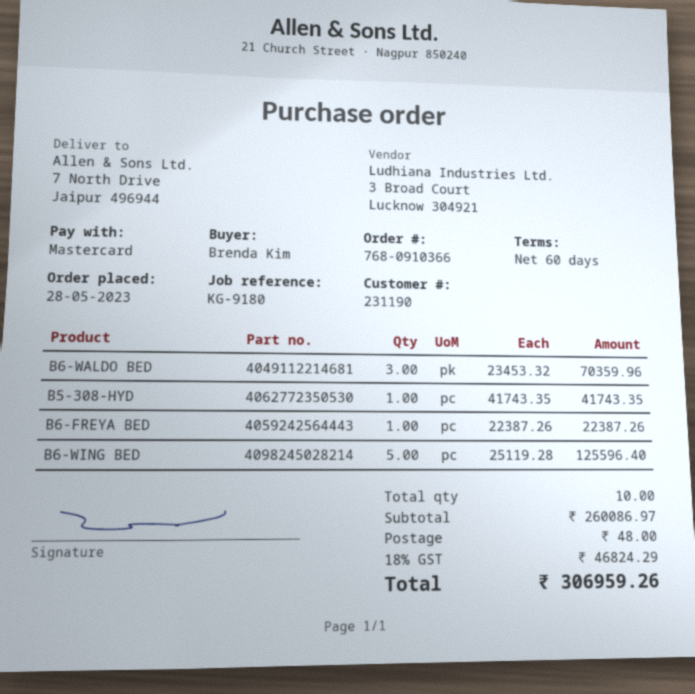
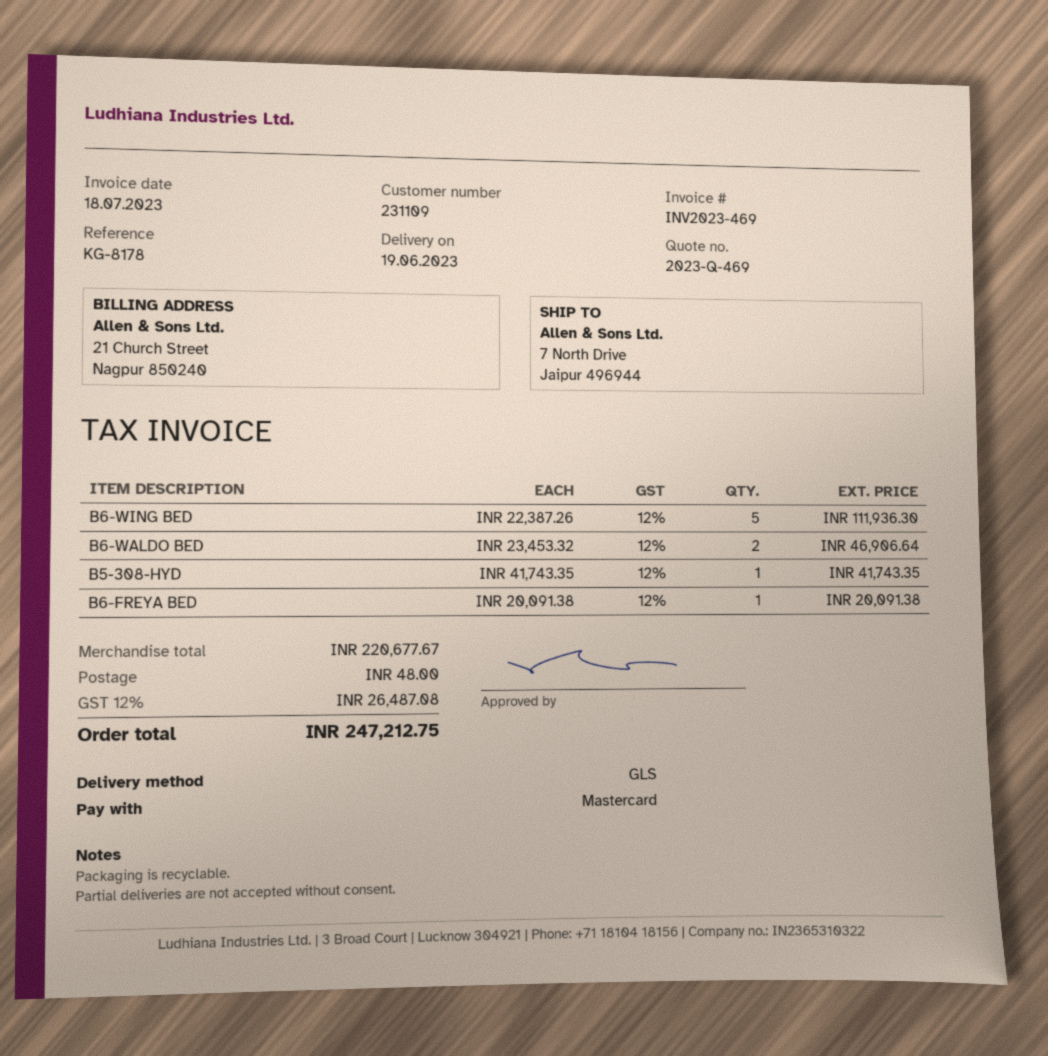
customer number: 231190 -> 231109
reference: KG-9180 -> KG-8178
B6-WALDO BED: 3 x 23453.32 = 70359.96 -> 2 x 23453.32 = 46906.64
B6-FREYA BED: 1 x 22387.26 = 22387.26 -> 1 x 20091.38 = 20091.38
B6-WING BED: 5 x 25119.28 = 125596.40 -> 5 x 22387.26 = 111936.30
subtotal: 260086.97 -> 220677.67
tax: 18% = 46824.29 -> 12% = 26487.08
total: 306959.26 -> 247212.75

